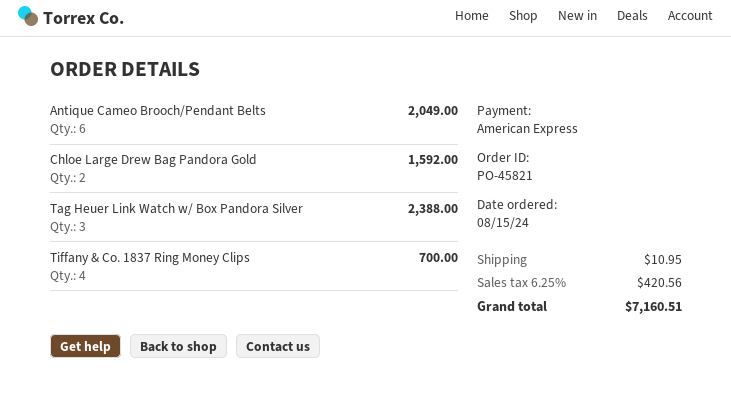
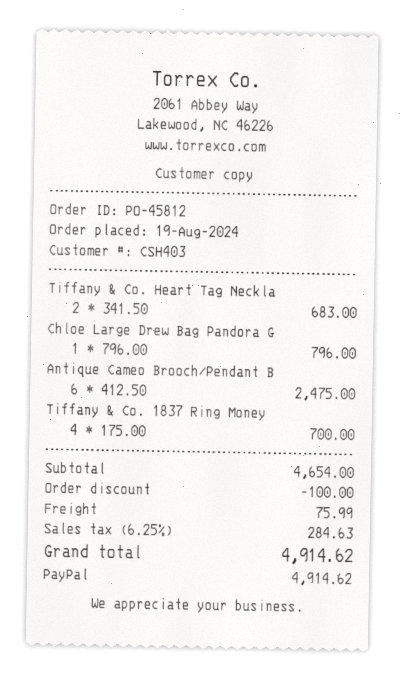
order number: PO-45821 -> PO-45812
order date: 2024-08-15 -> 2024-08-19
payment method: American Express -> PayPal
Antique Cameo Brooch/Pendant Belts: 6 for 2049.00 -> 6 for 2475.00
Chloe Large Drew Bag Pandora Gold: 2 for 1592.00 -> 1 for 796.00
Tag Heuer Link Watch w/ Box Pandora Silver: 3 for 2388.00 -> none
Tiffany & Co. Heart Tag Neckla: none -> 2 for 683.00
discount: none -> 100.00
shipping: 10.95 -> 75.99
tax: 6.25% = 420.56 -> 6.25% = 284.63
total: 7160.51 -> 4914.62

